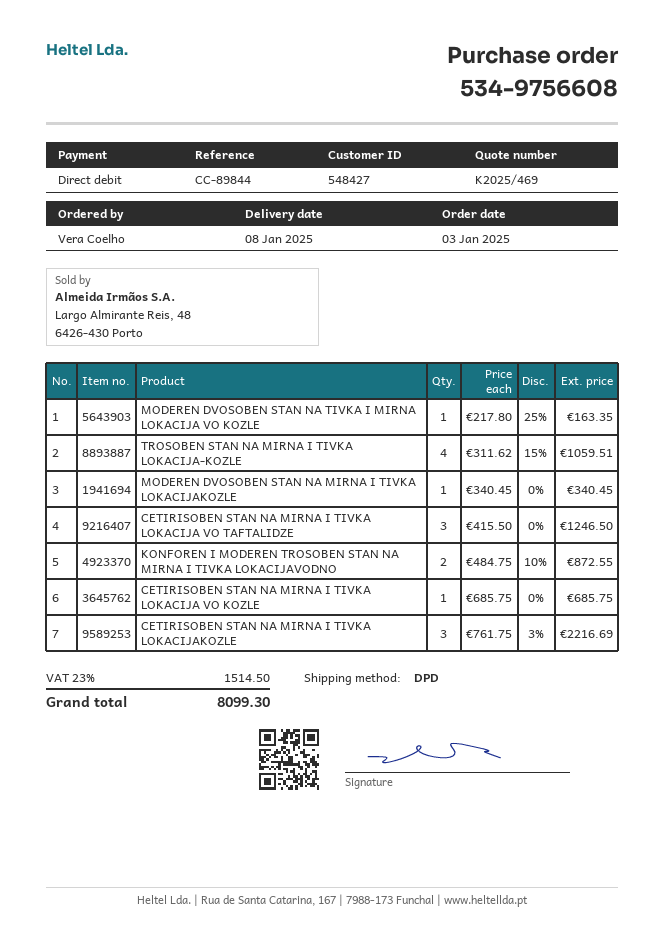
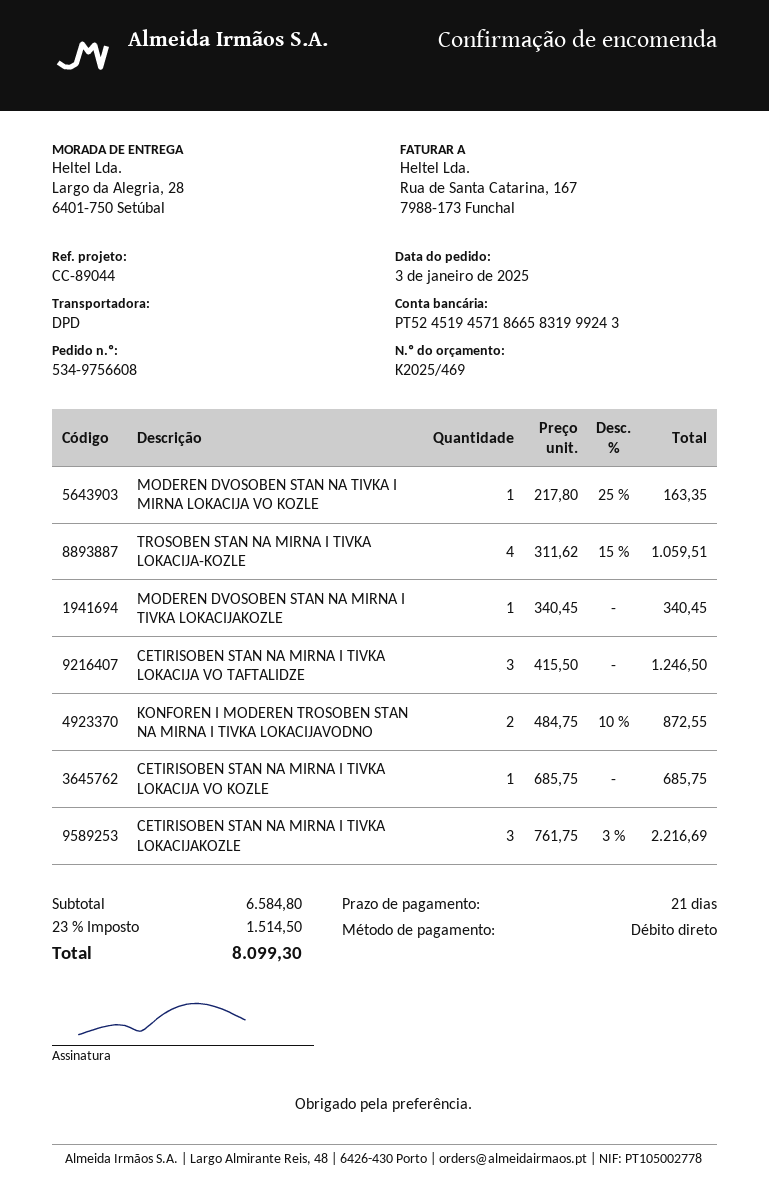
reference: CC-89844 -> CC-89044

